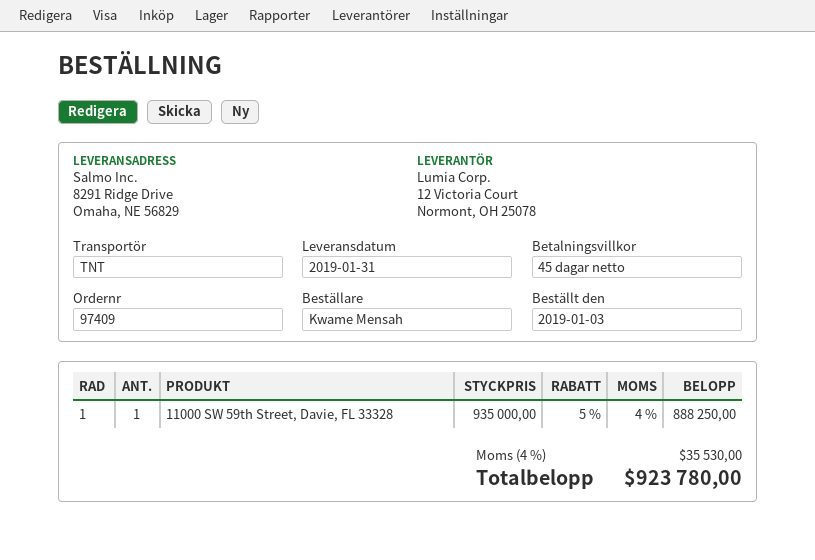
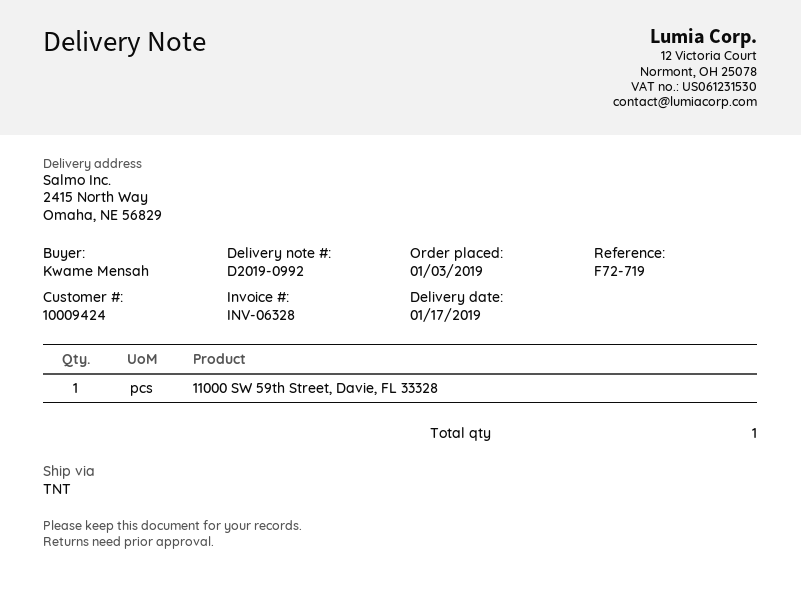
delivery date: 2019-01-31 -> 2019-01-17
ship to: 8291 Ridge Drive, Omaha, NE 56829 -> 2415 North Way, Omaha, NE 56829

